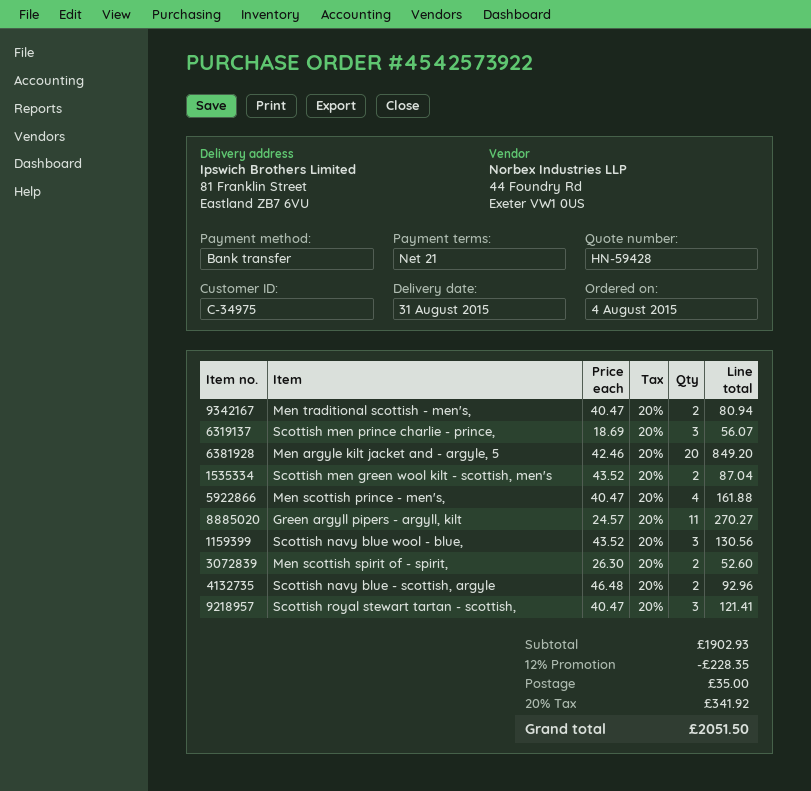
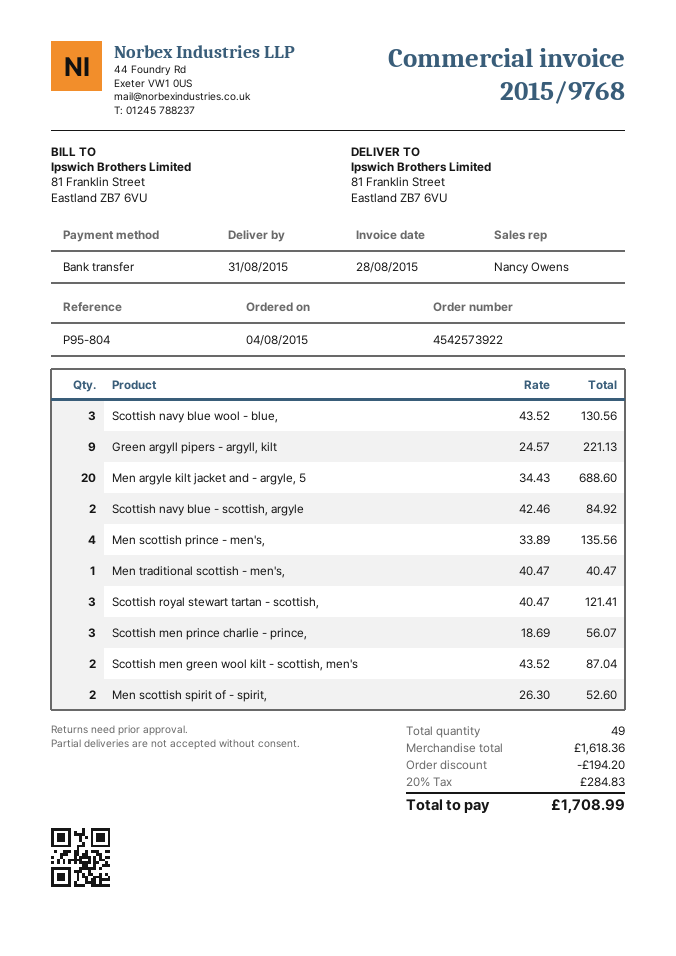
Men traditional scottish - men's,: 2 x 40.47 = 80.94 -> 1 x 40.47 = 40.47
Men argyle kilt jacket and - argyle, 5: 20 x 42.46 = 849.20 -> 20 x 34.43 = 688.60
Men scottish prince - men's,: 4 x 40.47 = 161.88 -> 4 x 33.89 = 135.56
Green argyll pipers - argyll, kilt: 11 x 24.57 = 270.27 -> 9 x 24.57 = 221.13
Scottish navy blue - scottish, argyle: 2 x 46.48 = 92.96 -> 2 x 42.46 = 84.92
subtotal: 1902.93 -> 1618.36
discount: 228.35 -> 194.20
shipping: 35.00 -> none
tax: 20% = 341.92 -> 20% = 284.83
total: 2051.50 -> 1708.99

